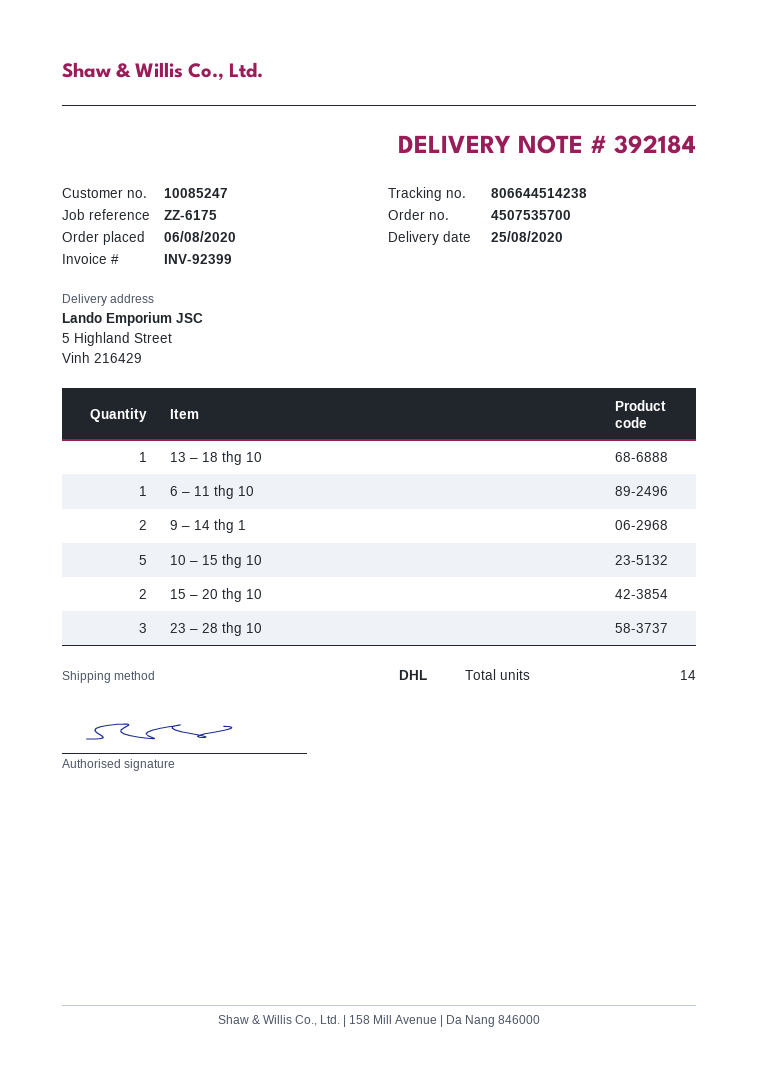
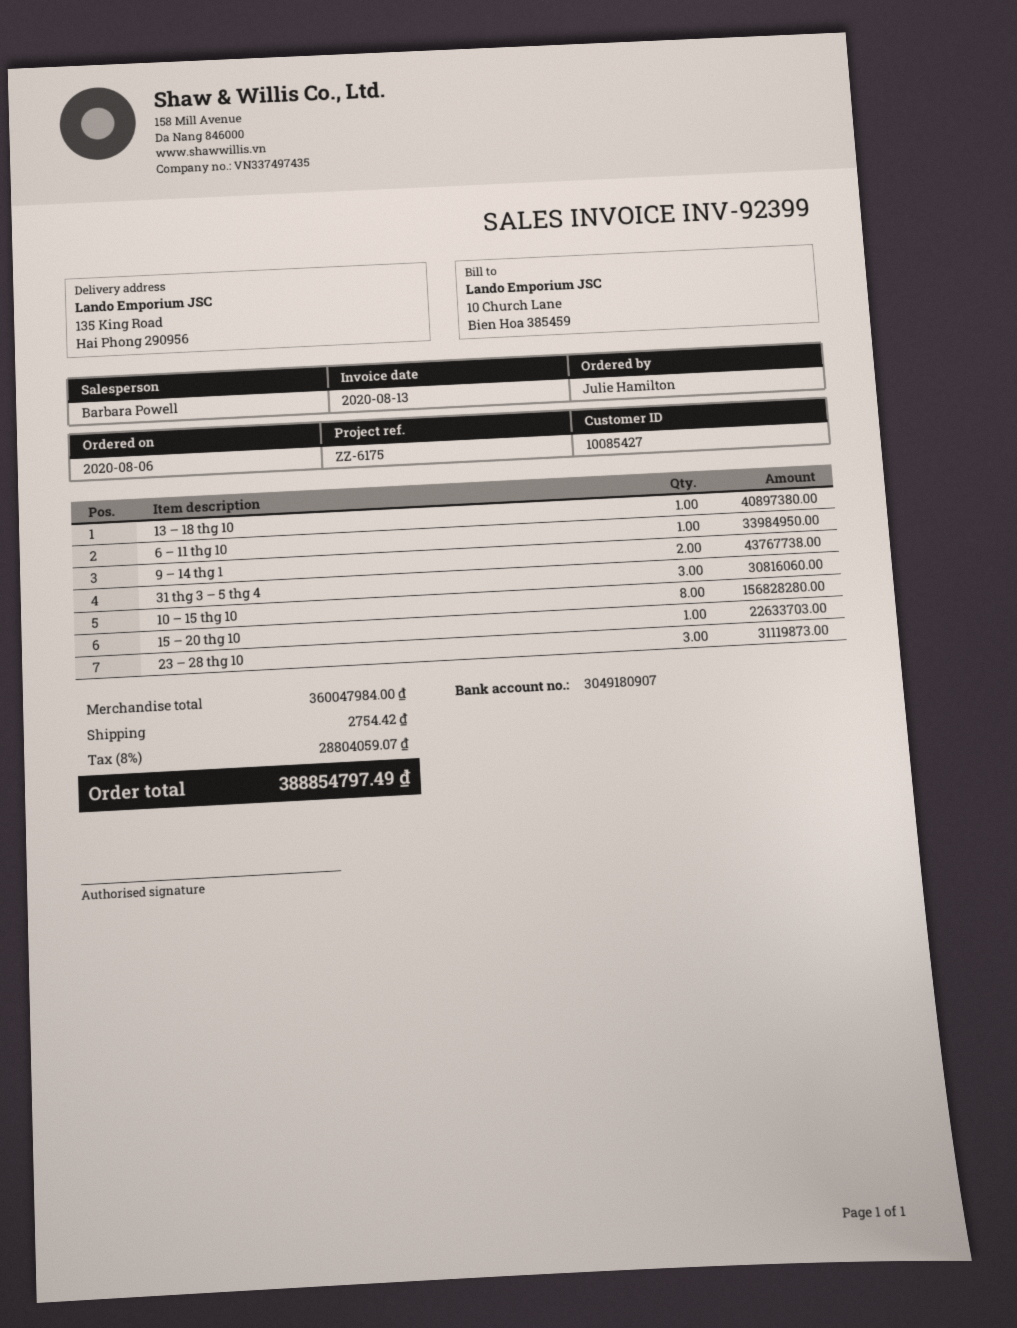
customer number: 10085247 -> 10085427
ship to: 5 Highland Street, Vinh 216429 -> 135 King Road, Hai Phong 290956
10 – 15 thg 10: 5 -> 8
15 – 20 thg 10: 2 -> 1
31 thg 3 – 5 thg 4: none -> 3

